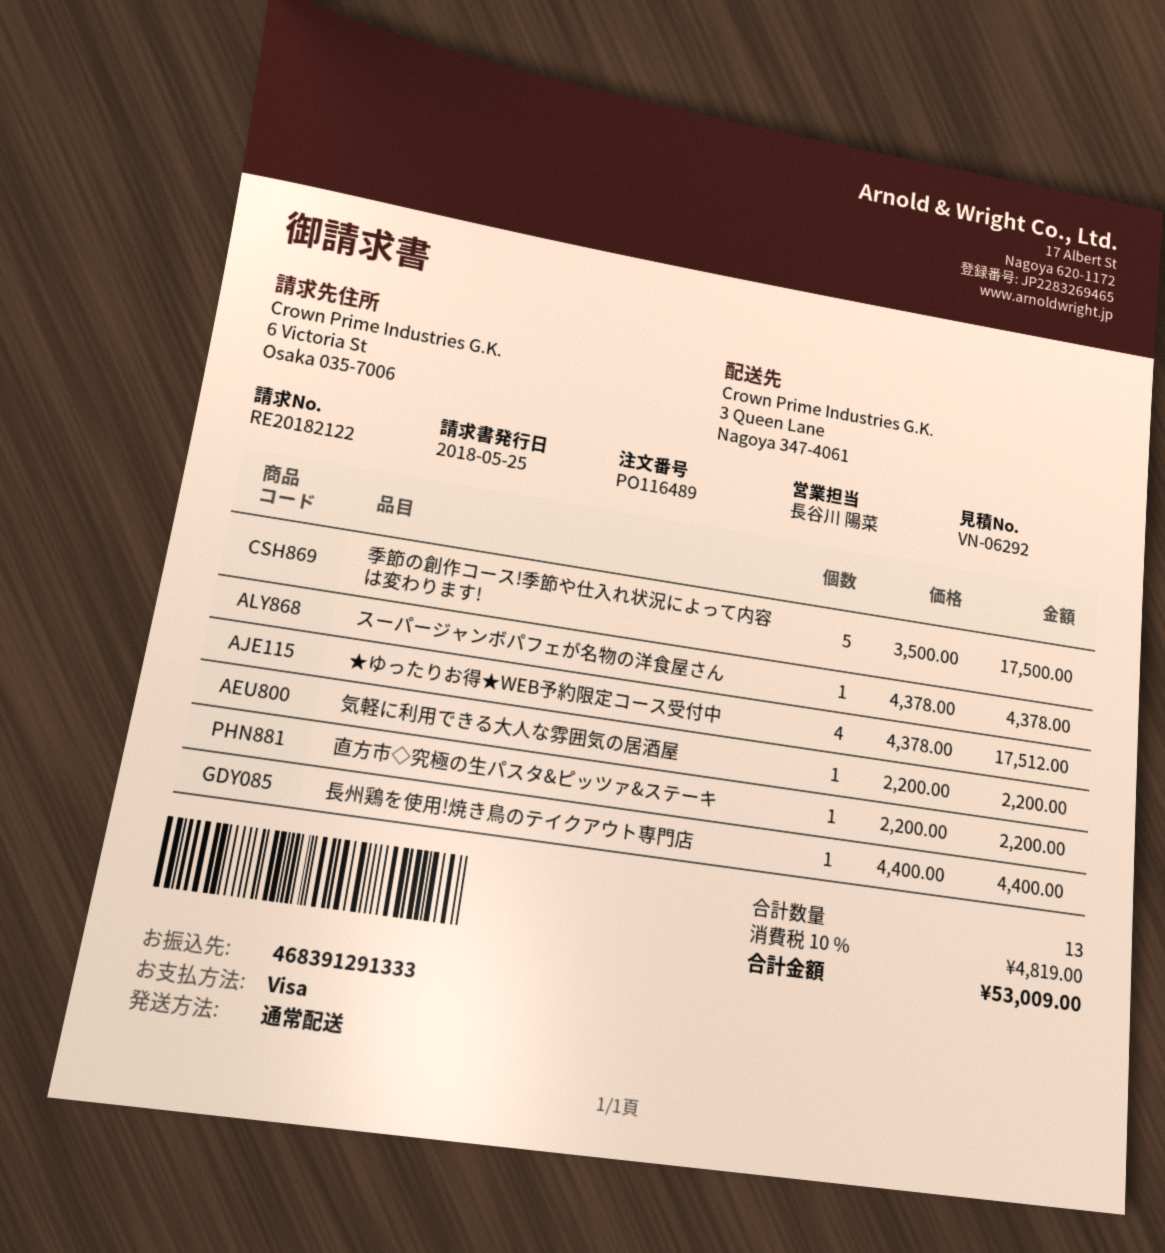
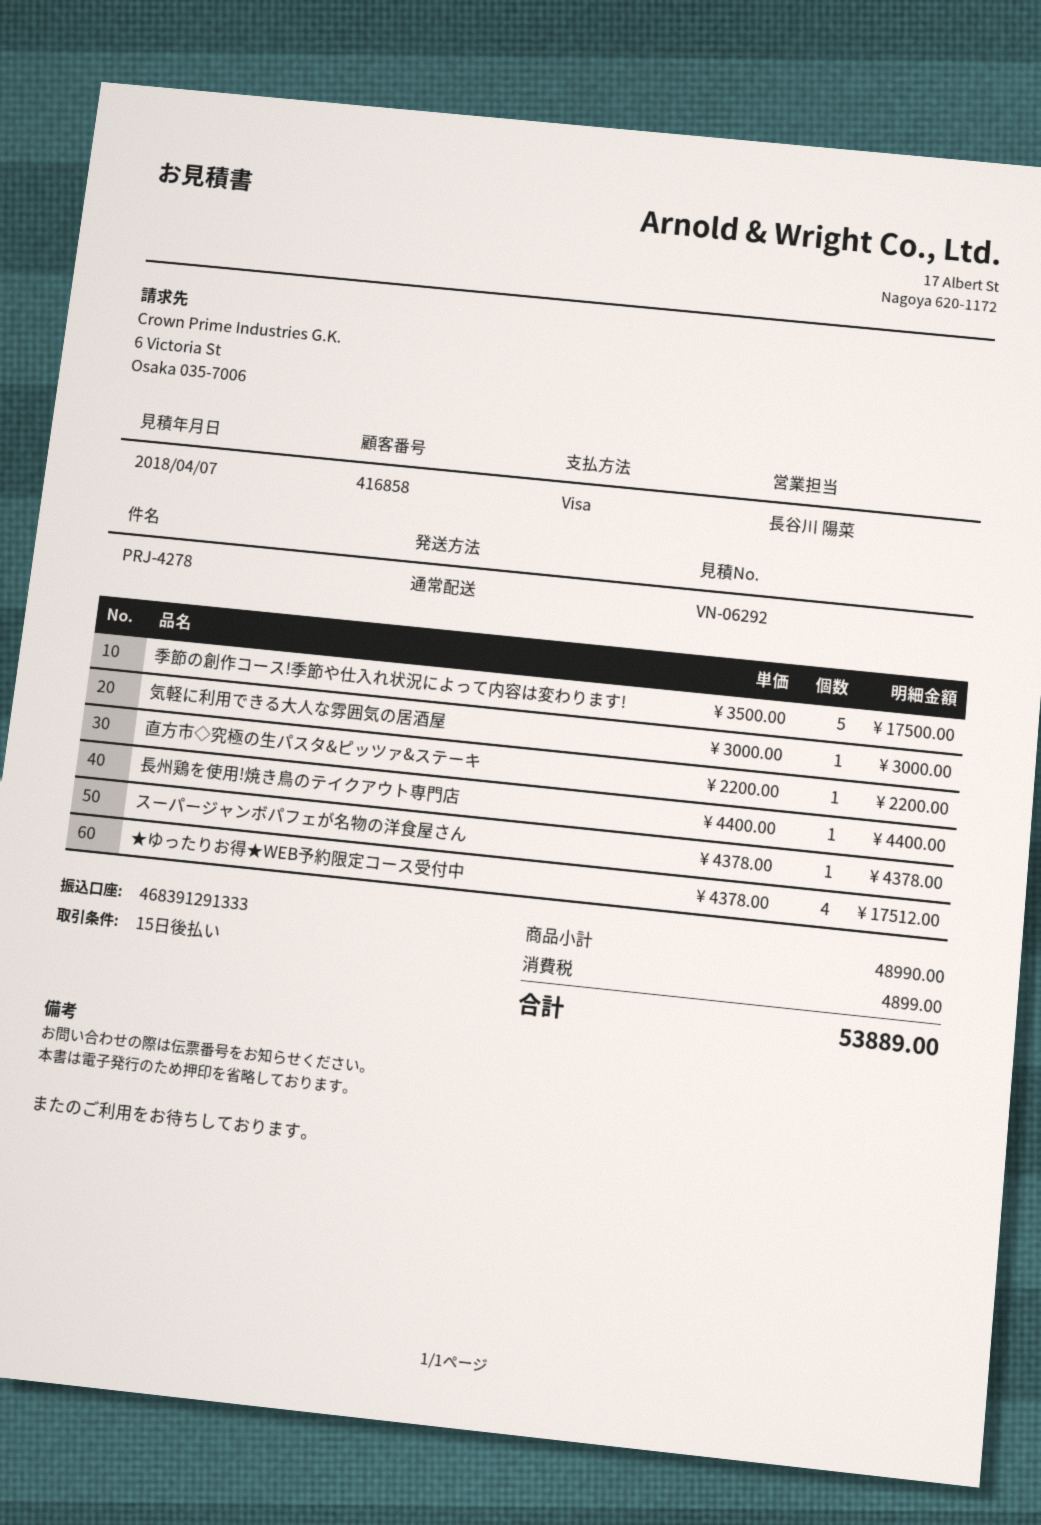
気軽に利用できる大人な雰囲気の居酒屋: 1 x 2200.00 = 2200.00 -> 1 x 3000.00 = 3000.00
tax: 4819.00 -> 4899.00
total: 53009.00 -> 53889.00

